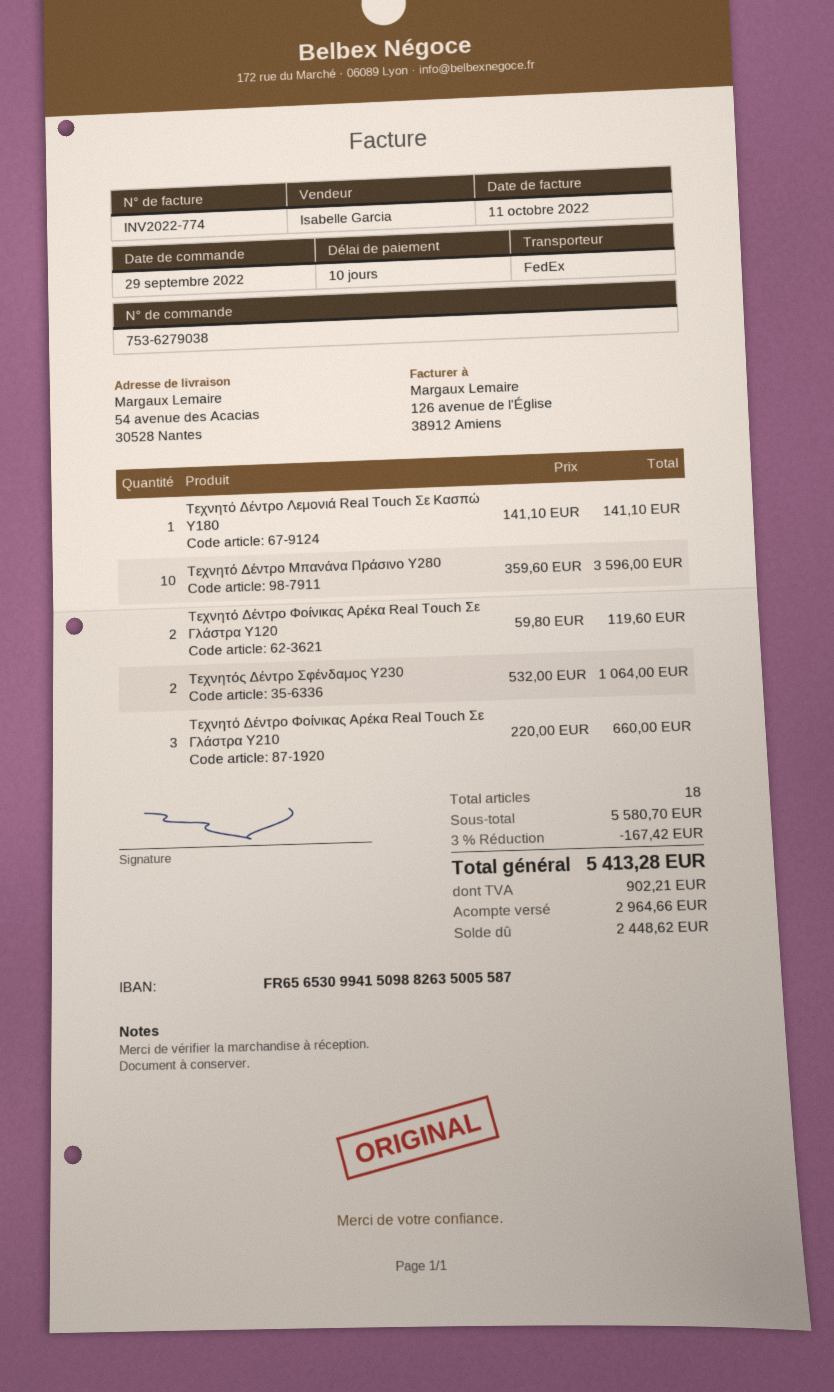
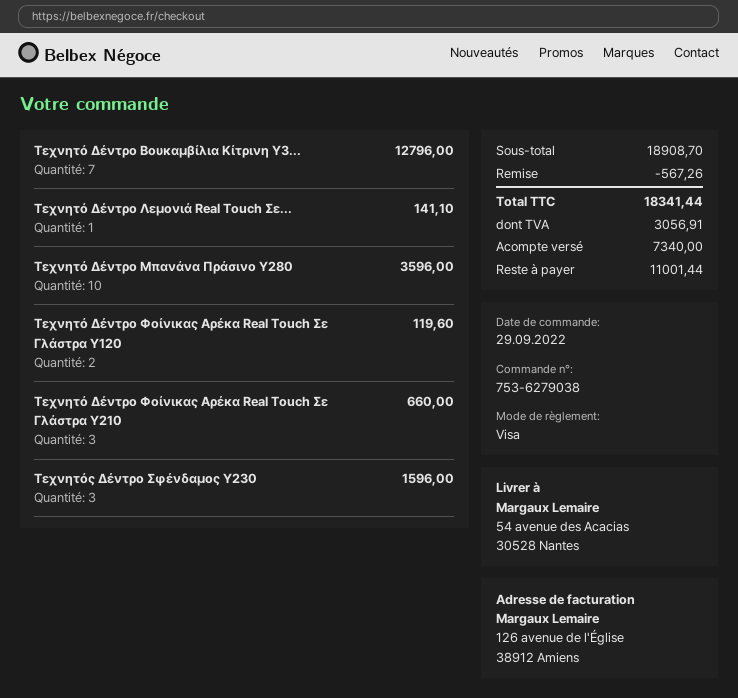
Τεχνητός Δέντρο Σφένδαμος Υ230: 2 for 1064.00 -> 3 for 1596.00
Τεχνητό Δέντρο Βουκαμβίλια Κίτρινη Υ3...: none -> 7 for 12796.00
subtotal: 5580.70 -> 18908.70
discount: 167.42 -> 567.26
tax: 902.21 -> 3056.91
total: 5413.28 -> 18341.44
deposit: 2964.66 -> 7340.00
balance: 2448.62 -> 11001.44

